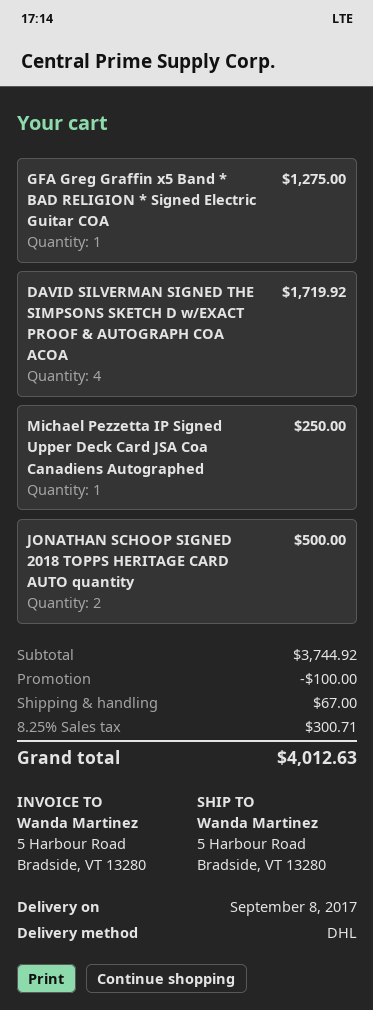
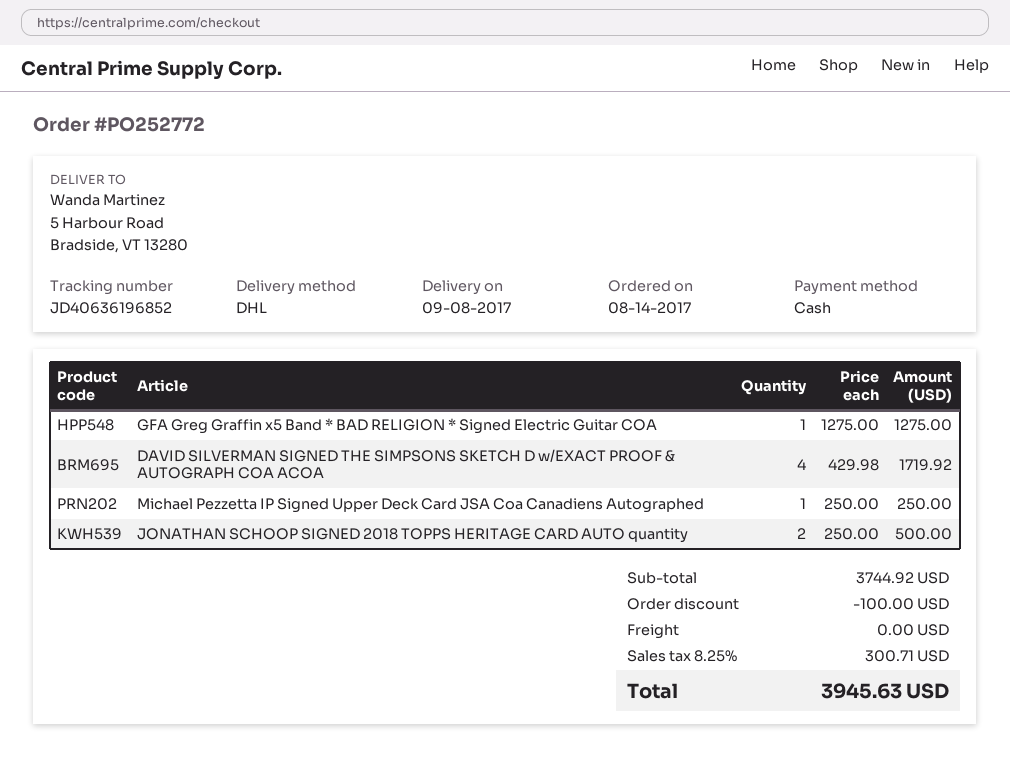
shipping: 67.00 -> 0.00
total: 4012.63 -> 3945.63

